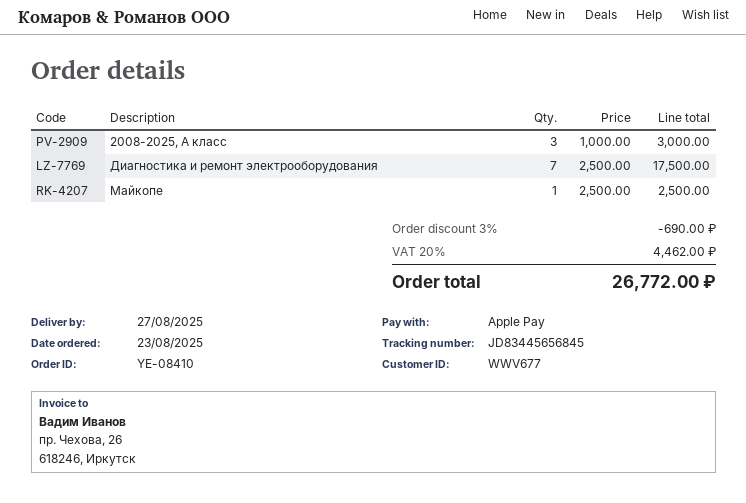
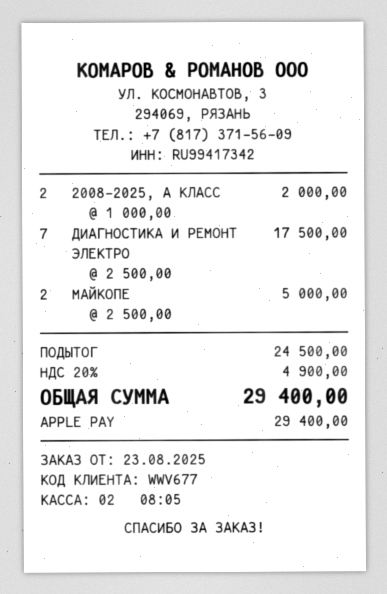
2008-2025, A класс: 3 x 1000.00 = 3000.00 -> 2 x 1000.00 = 2000.00
Майкопе: 1 x 2500.00 = 2500.00 -> 2 x 2500.00 = 5000.00
discount: 3% = 690.00 -> none
tax: 20% = 4462.00 -> 20% = 4900.00
total: 26772.00 -> 29400.00

